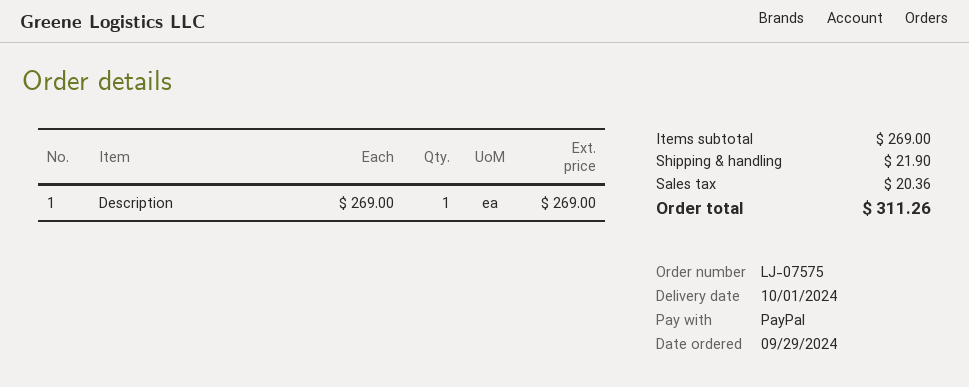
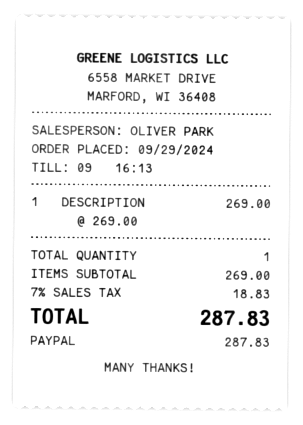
shipping: 21.90 -> none
tax: 20.36 -> 18.83
total: 311.26 -> 287.83

